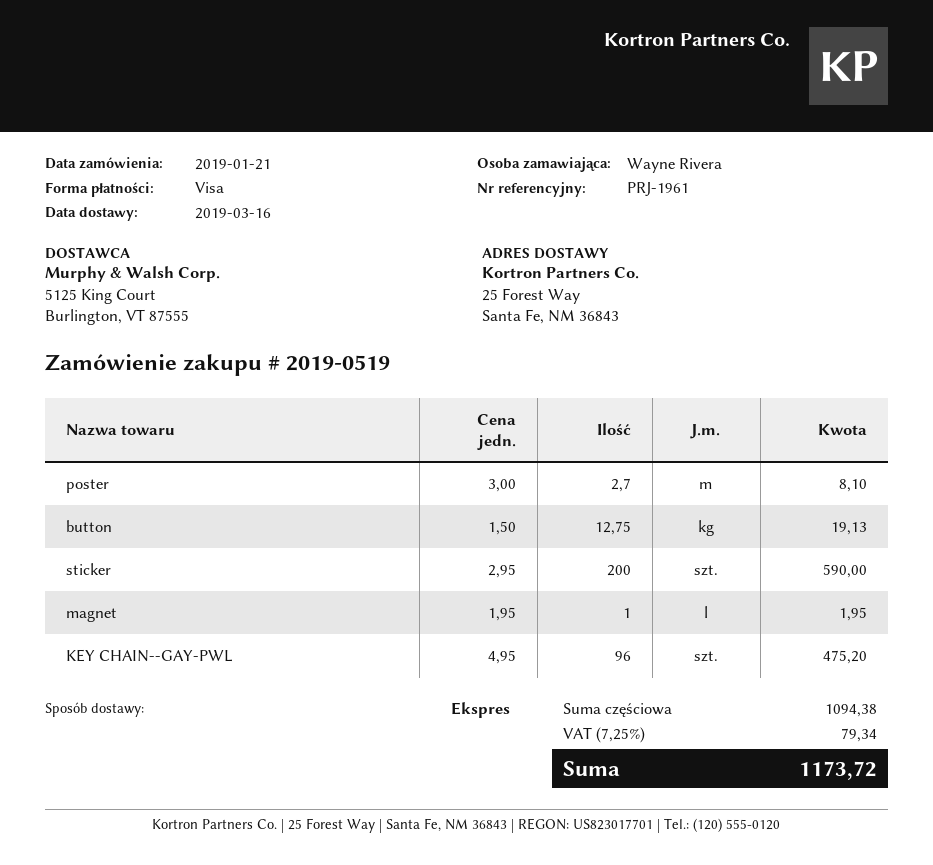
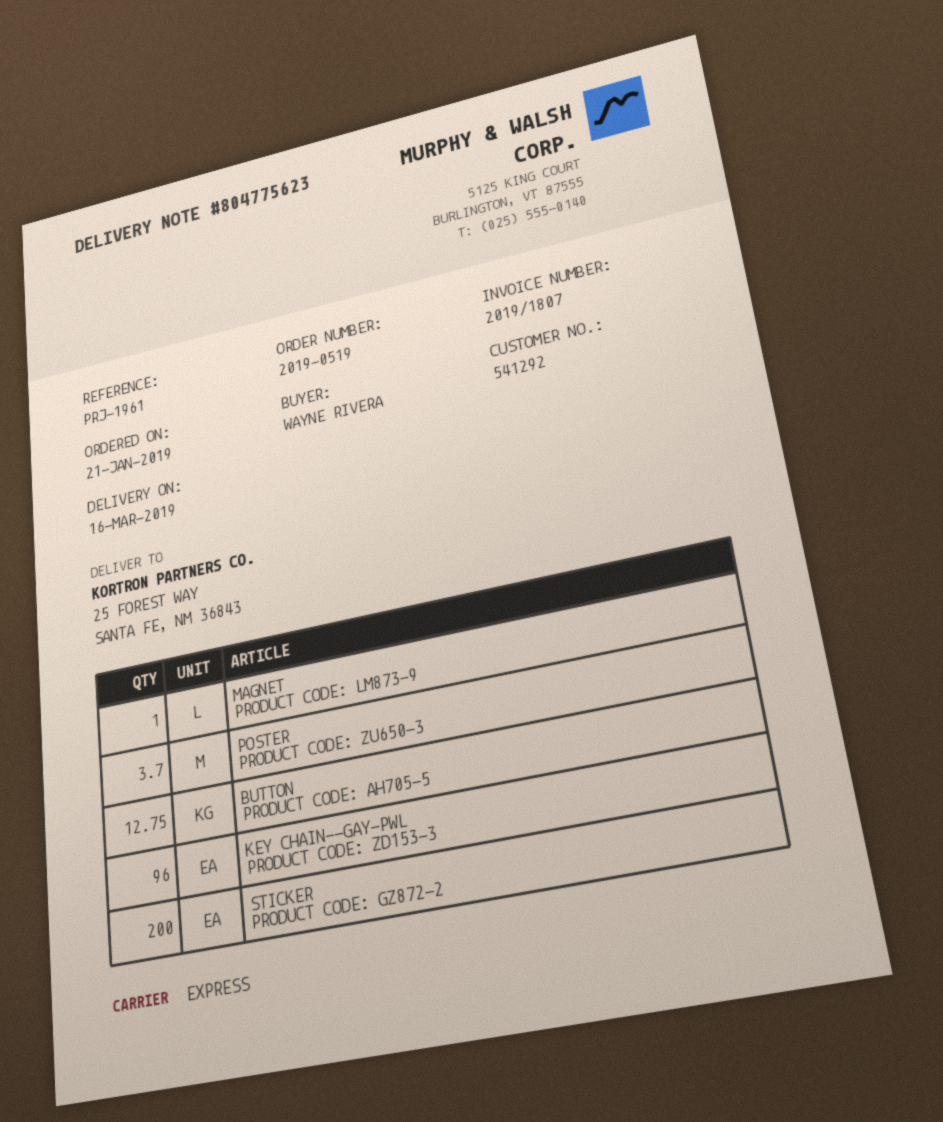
poster: 2.7 -> 3.7

